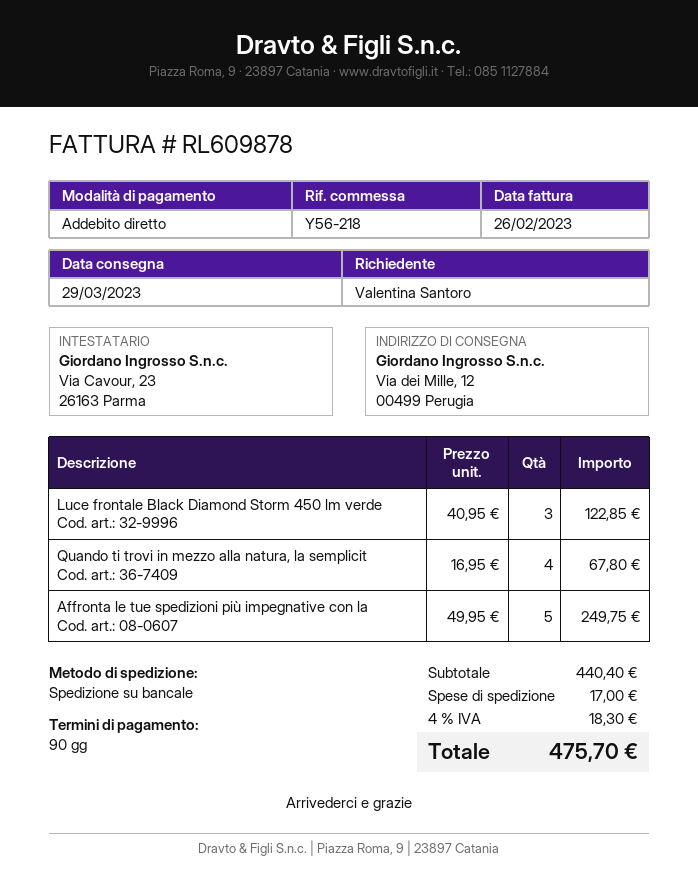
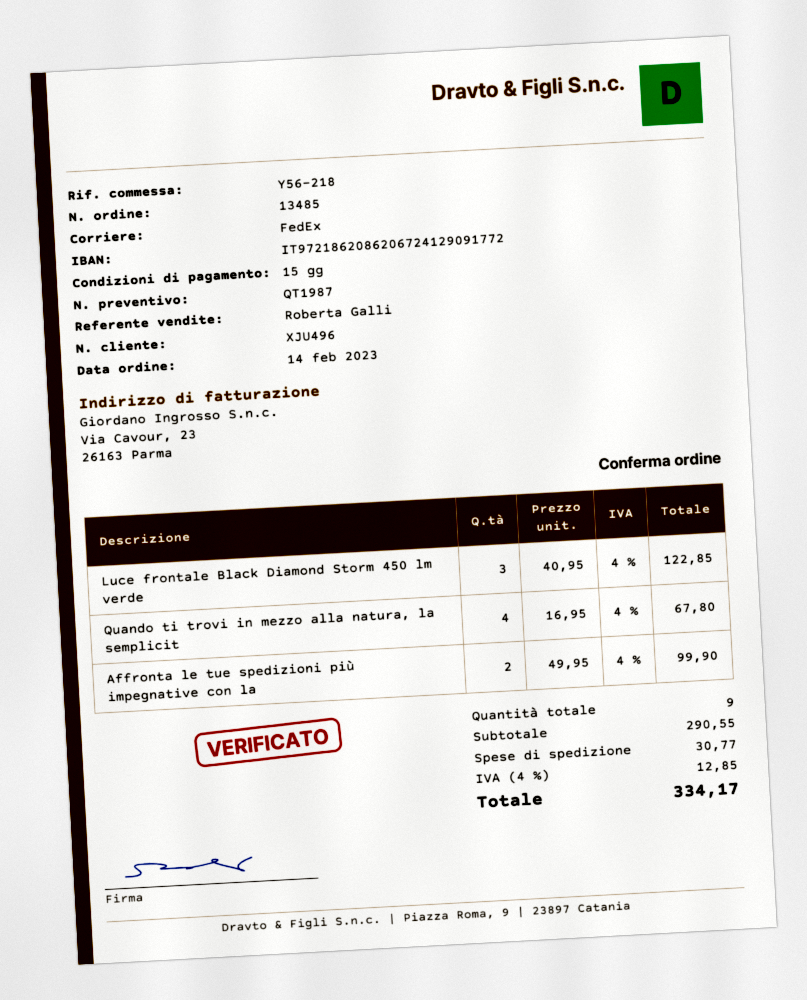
payment terms: 90 days -> 15 days
shipping method: pallet freight -> FedEx
Affronta le tue spedizioni più impegnative con la: 5 x 49.95 = 249.75 -> 2 x 49.95 = 99.90
subtotal: 440.40 -> 290.55
shipping: 17.00 -> 30.77
tax: 4% = 18.30 -> 4% = 12.85
total: 475.70 -> 334.17

